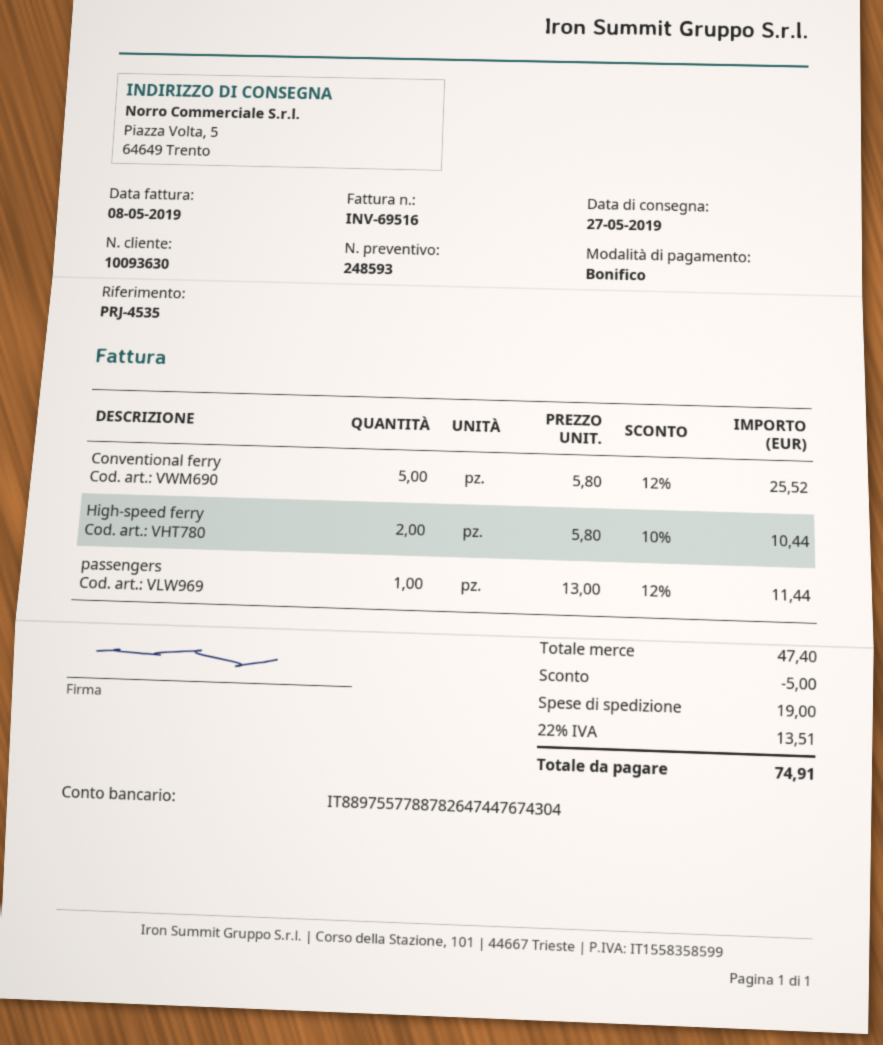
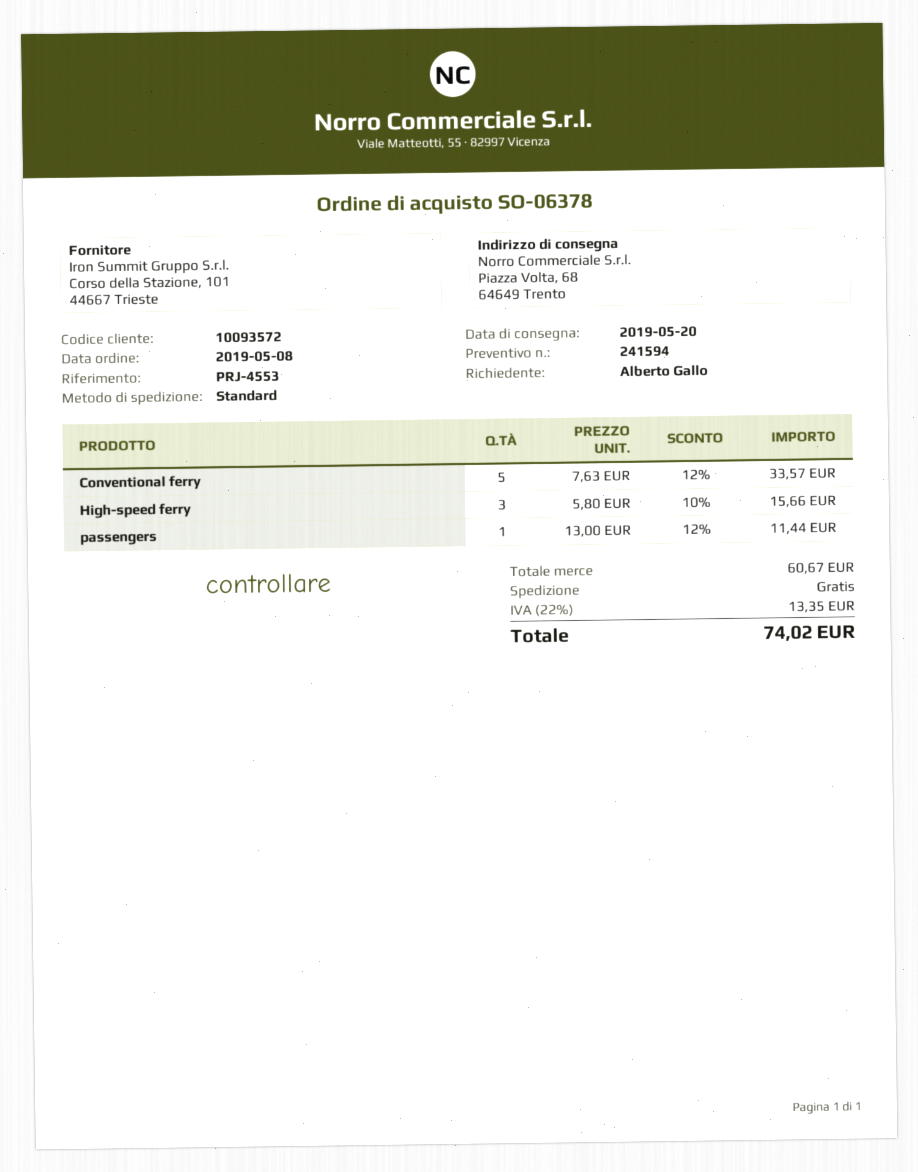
quote number: 248593 -> 241594
delivery date: 2019-05-27 -> 2019-05-20
customer number: 10093630 -> 10093572
reference: PRJ-4535 -> PRJ-4553
ship to: Piazza Volta, 5, 64649 Trento -> Piazza Volta, 68, 64649 Trento
Conventional ferry: 5 x 5.80 - 12% = 25.52 -> 5 x 7.63 - 12% = 33.57
High-speed ferry: 2 x 5.80 - 10% = 10.44 -> 3 x 5.80 - 10% = 15.66
subtotal: 47.40 -> 60.67
discount: 5.00 -> none
shipping: 19.00 -> 0.00
tax: 22% = 13.51 -> 22% = 13.35
total: 74.91 -> 74.02

